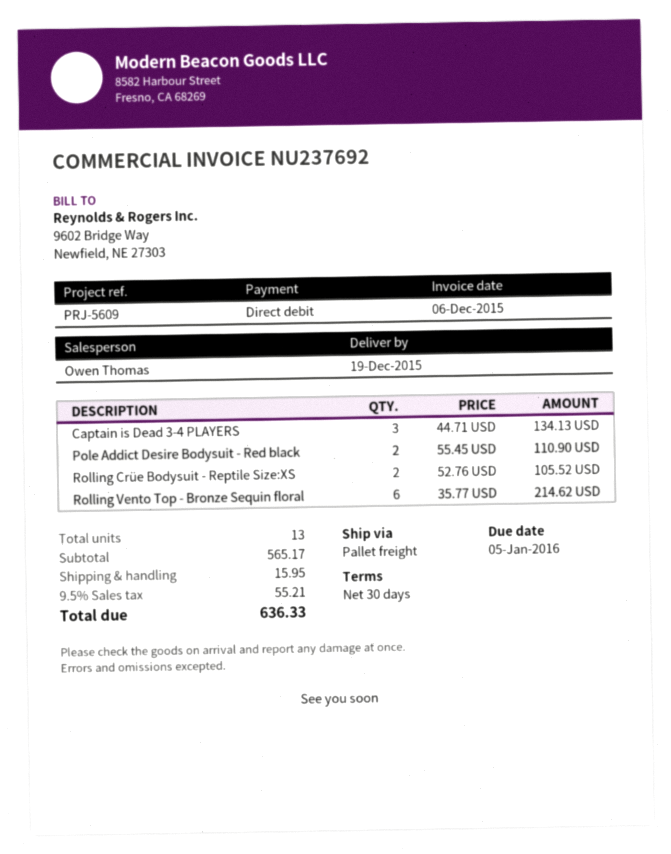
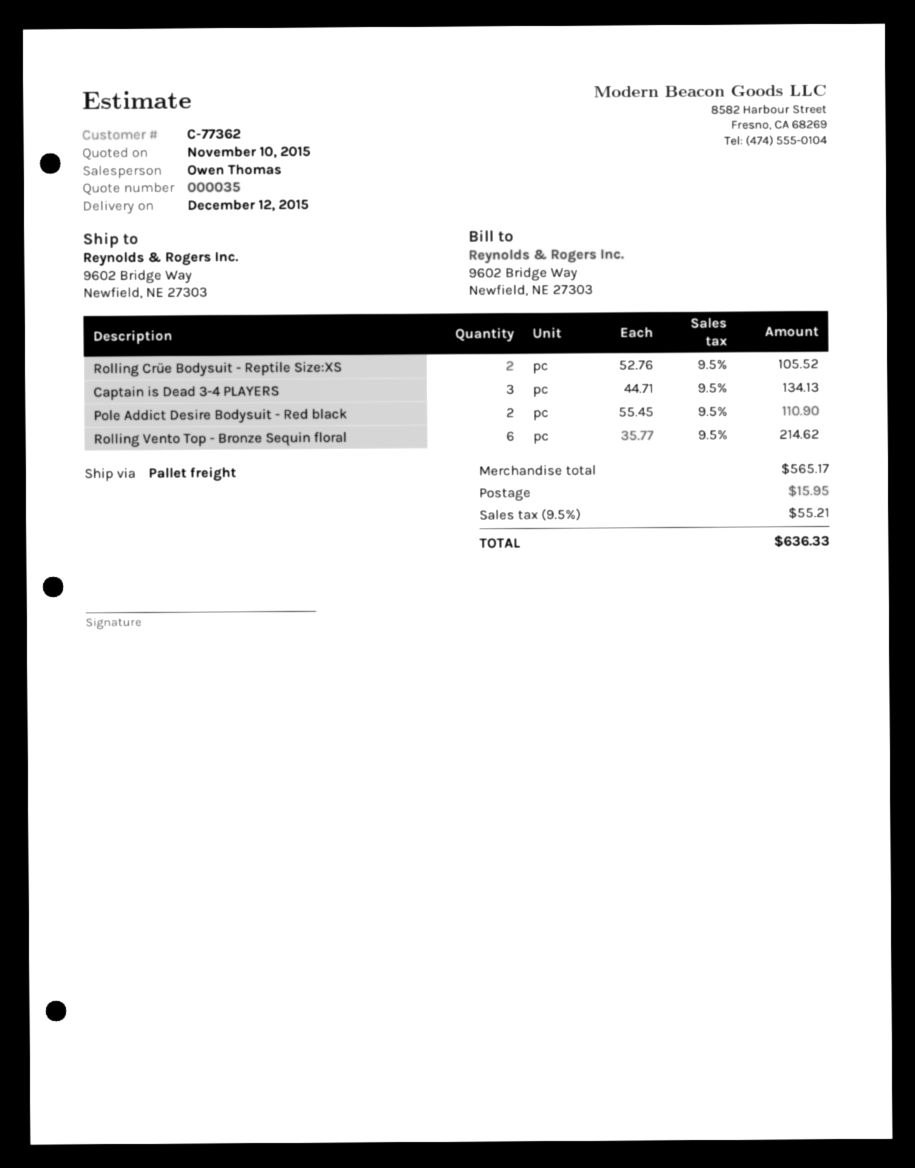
delivery date: 2015-12-19 -> 2015-12-12

